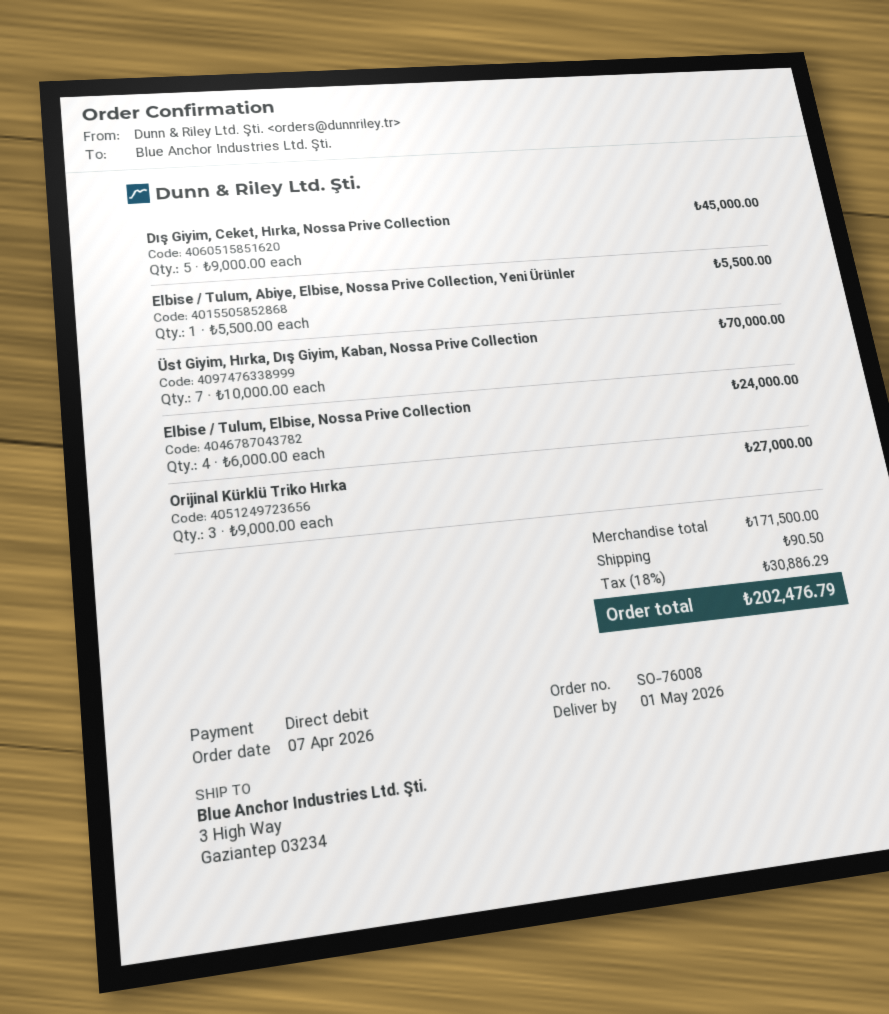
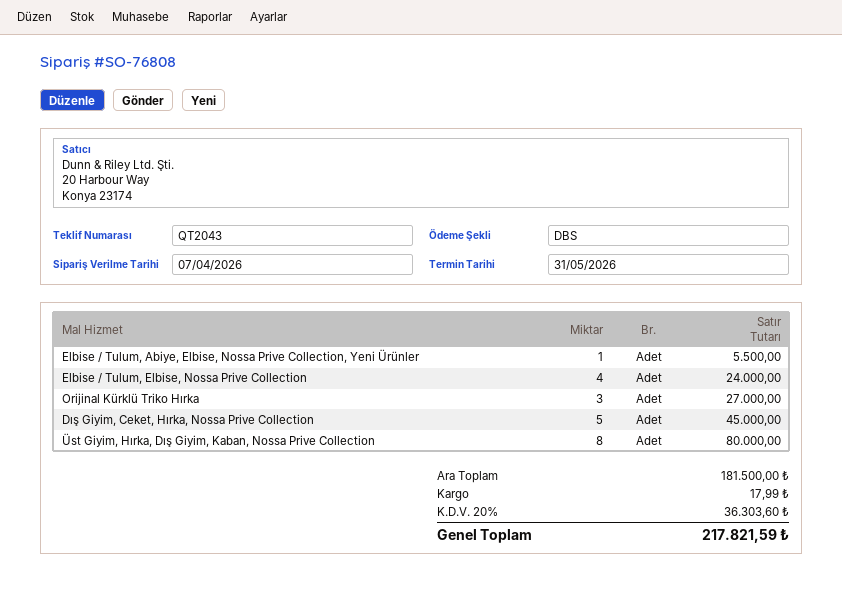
order number: SO-76008 -> SO-76808
delivery date: 2026-05-01 -> 2026-05-31
Üst Giyim, Hırka, Dış Giyim, Kaban, Nossa Prive Collection: 7 for 70000.00 -> 8 for 80000.00
subtotal: 171500.00 -> 181500.00
shipping: 90.50 -> 17.99
tax: 18% = 30886.29 -> 20% = 36303.60
total: 202476.79 -> 217821.59

